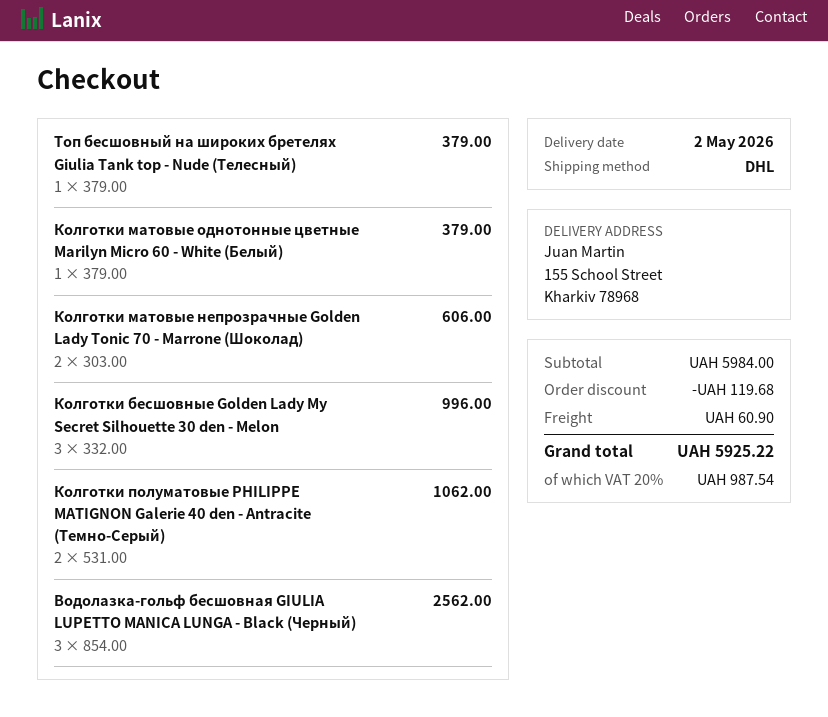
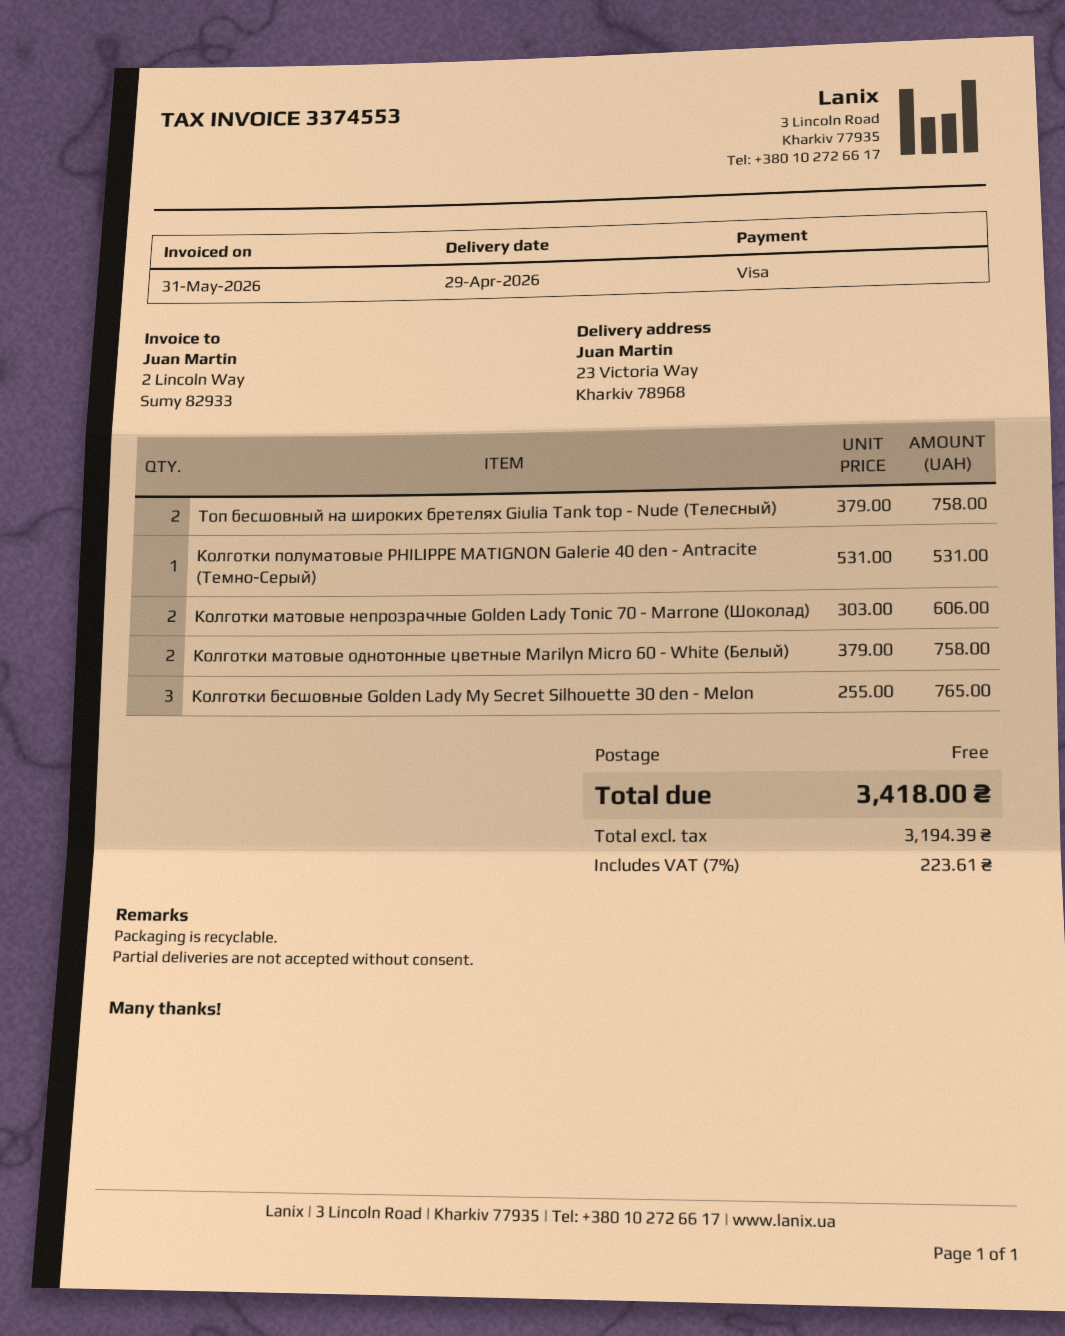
delivery date: 2026-05-02 -> 2026-04-29
ship to: 155 School Street, Kharkiv 78968 -> 23 Victoria Way, Kharkiv 78968
Топ бесшовный на широких бретелях Giulia Tank top - Nude (Телесный): 1 x 379.00 = 379.00 -> 2 x 379.00 = 758.00
Колготки матовые однотонные цветные Marilyn Micro 60 - White (Белый): 1 x 379.00 = 379.00 -> 2 x 379.00 = 758.00
Колготки бесшовные Golden Lady My Secret Silhouette 30 den - Melon: 3 x 332.00 = 996.00 -> 3 x 255.00 = 765.00
Колготки полуматовые PHILIPPE MATIGNON Galerie 40 den - Antracite (Темно-Серый): 2 x 531.00 = 1062.00 -> 1 x 531.00 = 531.00
Водолазка-гольф бесшовная GIULIA LUPETTO MANICA LUNGA - Black (Черный): 3 x 854.00 = 2562.00 -> none
discount: 119.68 -> none
shipping: 60.90 -> 0.00
tax: 20% = 987.54 -> 7% = 223.61
total: 5925.22 -> 3418.00

